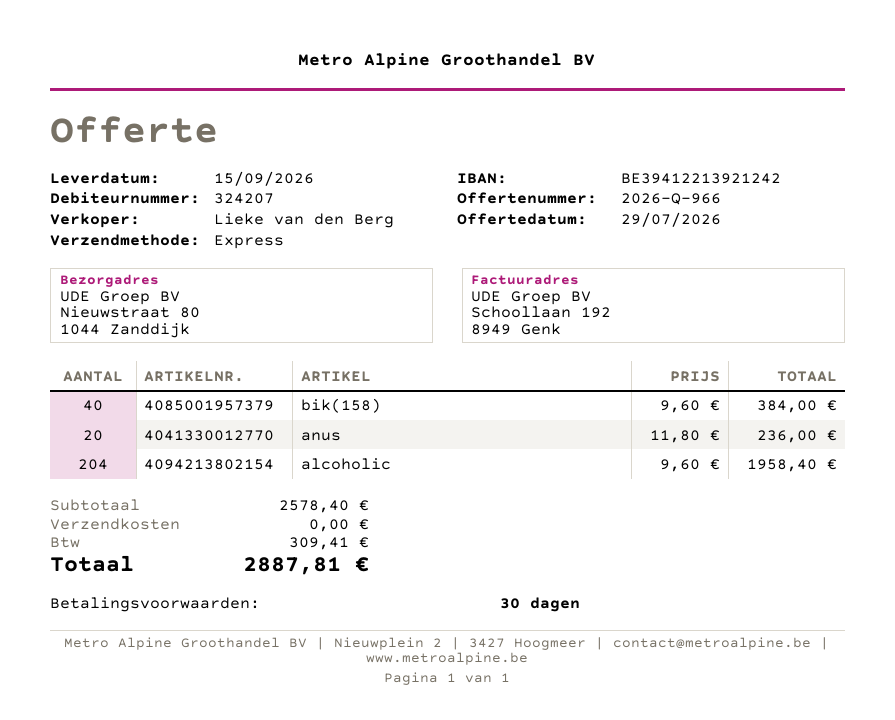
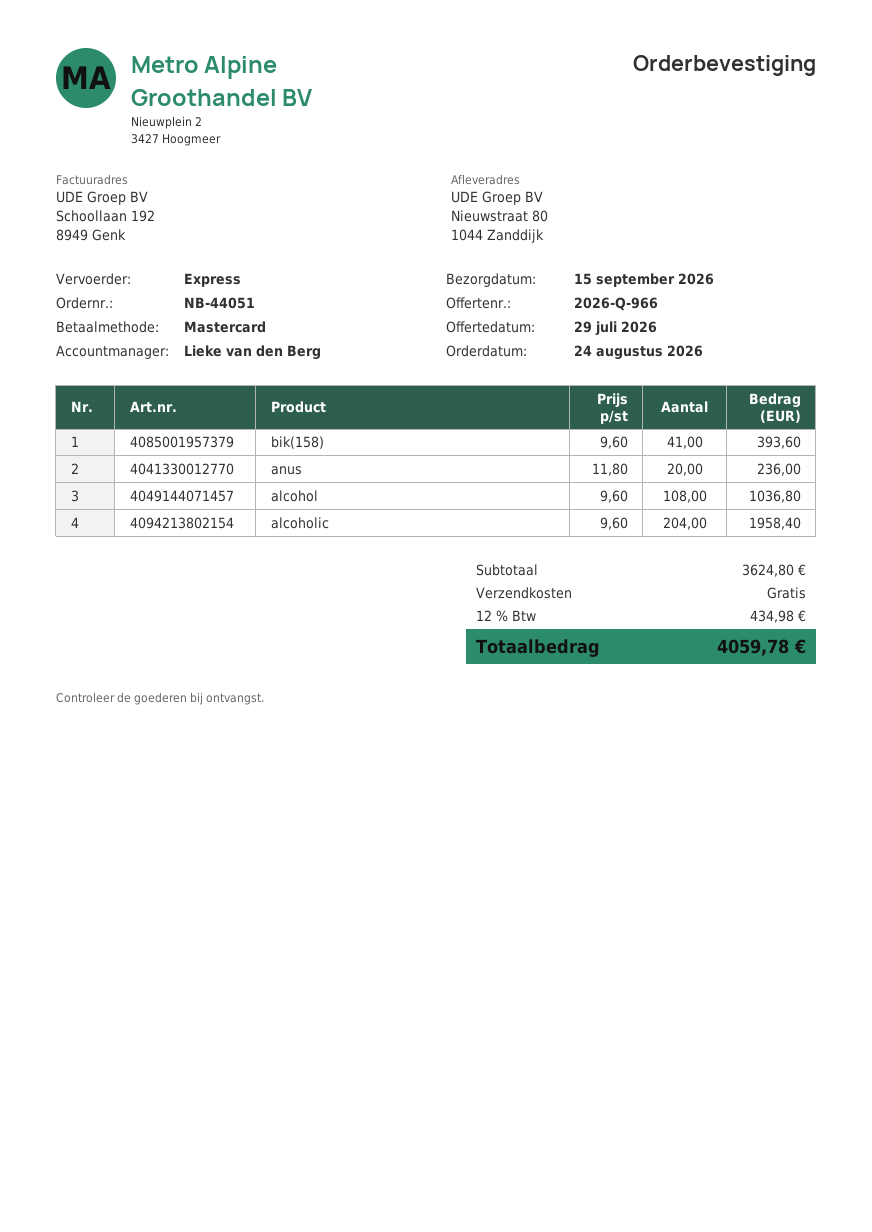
bik(158): 40 x 9.60 = 384.00 -> 41 x 9.60 = 393.60
alcohol: none -> 108 x 9.60 = 1036.80
subtotal: 2578.40 -> 3624.80
tax: 309.41 -> 434.98
total: 2887.81 -> 4059.78

